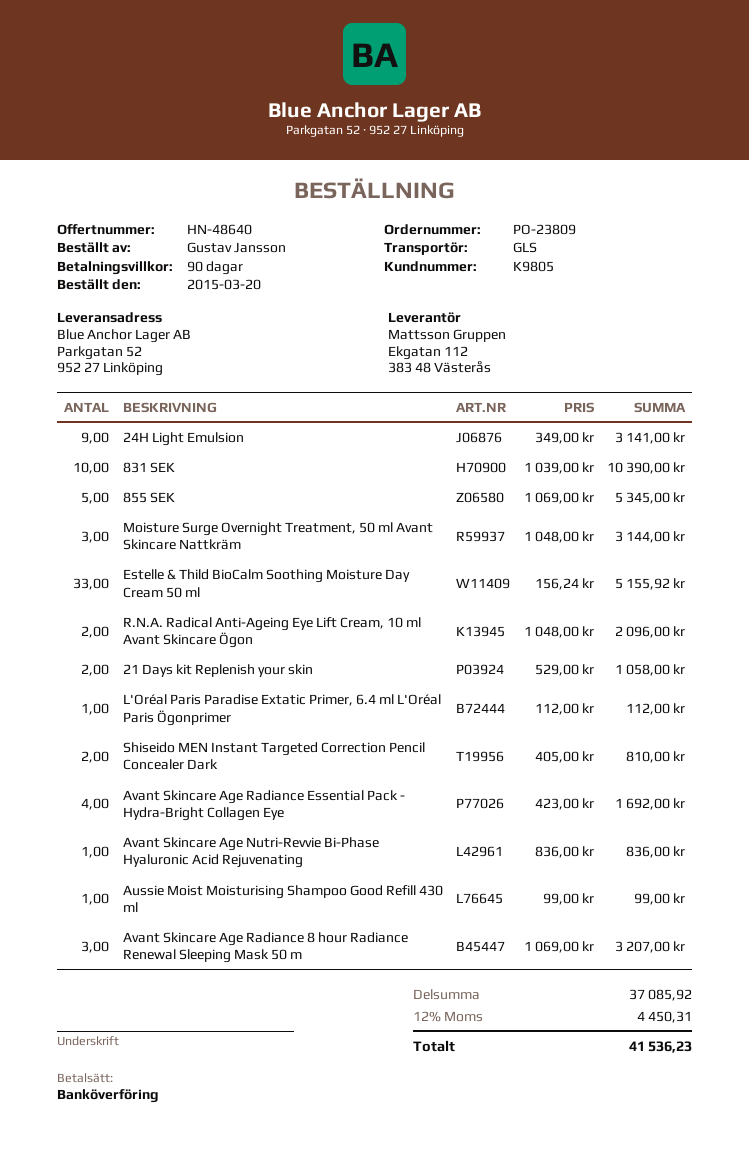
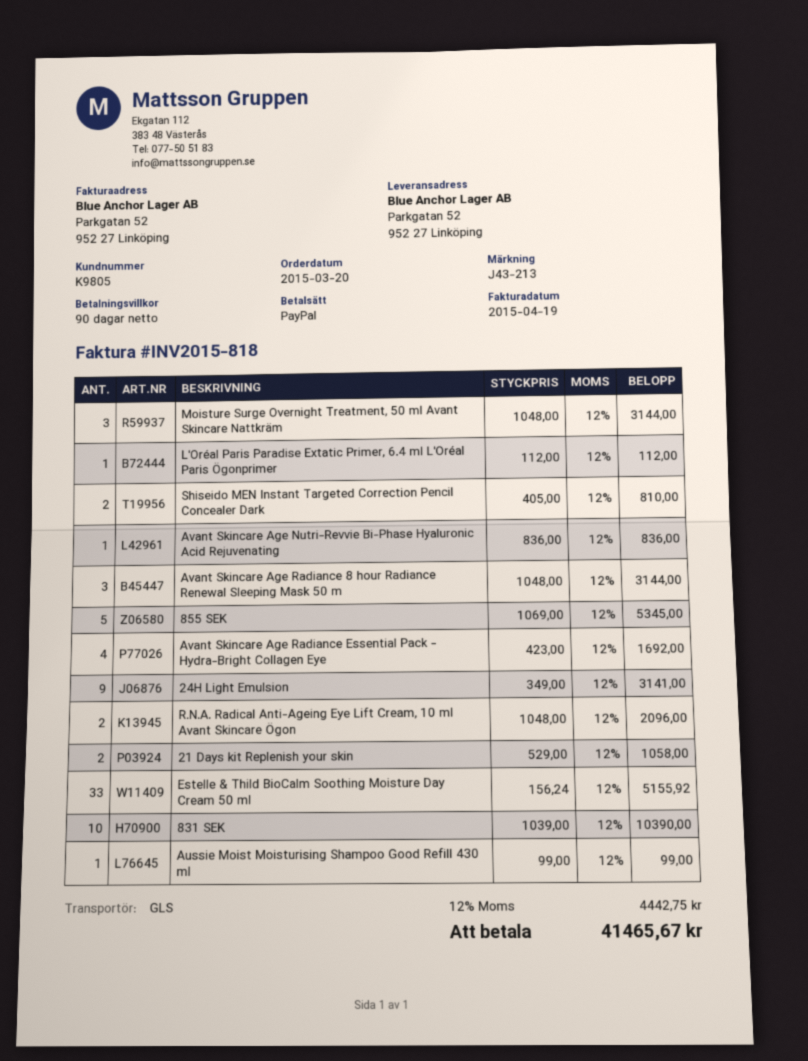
payment method: bank transfer -> PayPal
Avant Skincare Age Radiance 8 hour Radiance Renewal Sleeping Mask 50 m: 3 x 1069.00 = 3207.00 -> 3 x 1048.00 = 3144.00
tax: 12% = 4450.31 -> 12% = 4442.75
total: 41536.23 -> 41465.67

